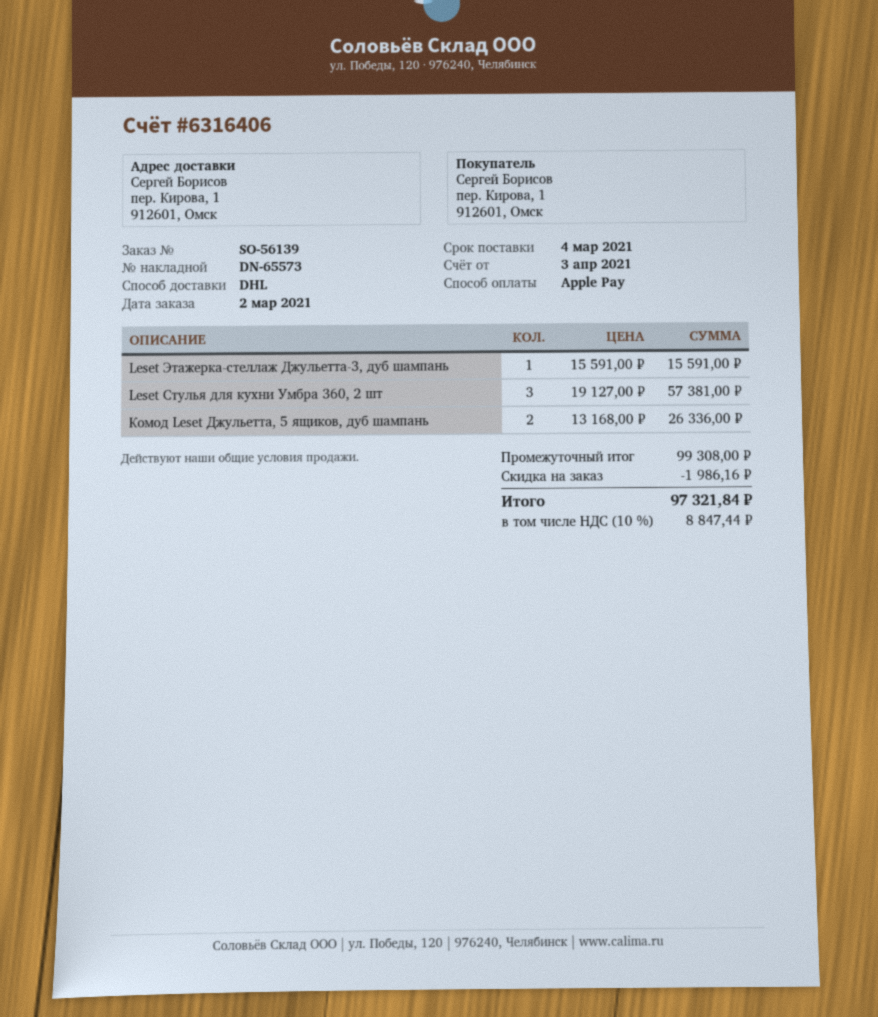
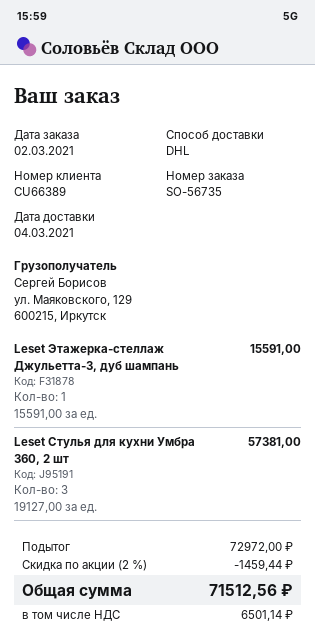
order number: SO-56139 -> SO-56735
ship to: пер. Кирова, 1, 912601, Омск -> ул. Маяковского, 129, 600215, Иркутск
Комод Leset Джульетта, 5 ящиков, дуб шампань: 2 x 13168.00 = 26336.00 -> none
subtotal: 99308.00 -> 72972.00
discount: 1986.16 -> 1459.44
tax: 8847.44 -> 6501.14
total: 97321.84 -> 71512.56

